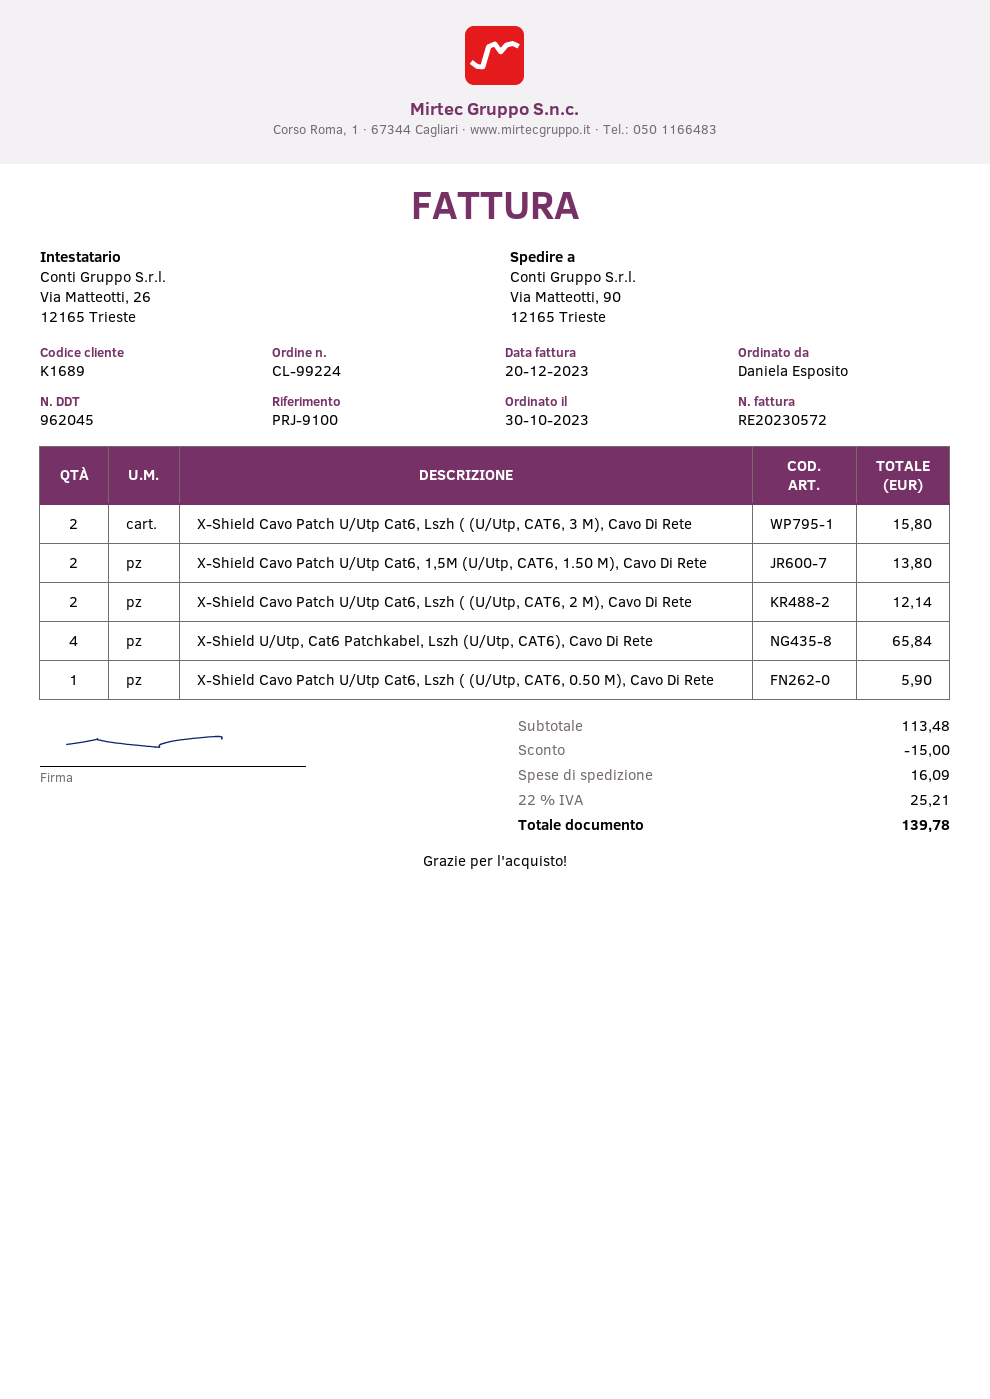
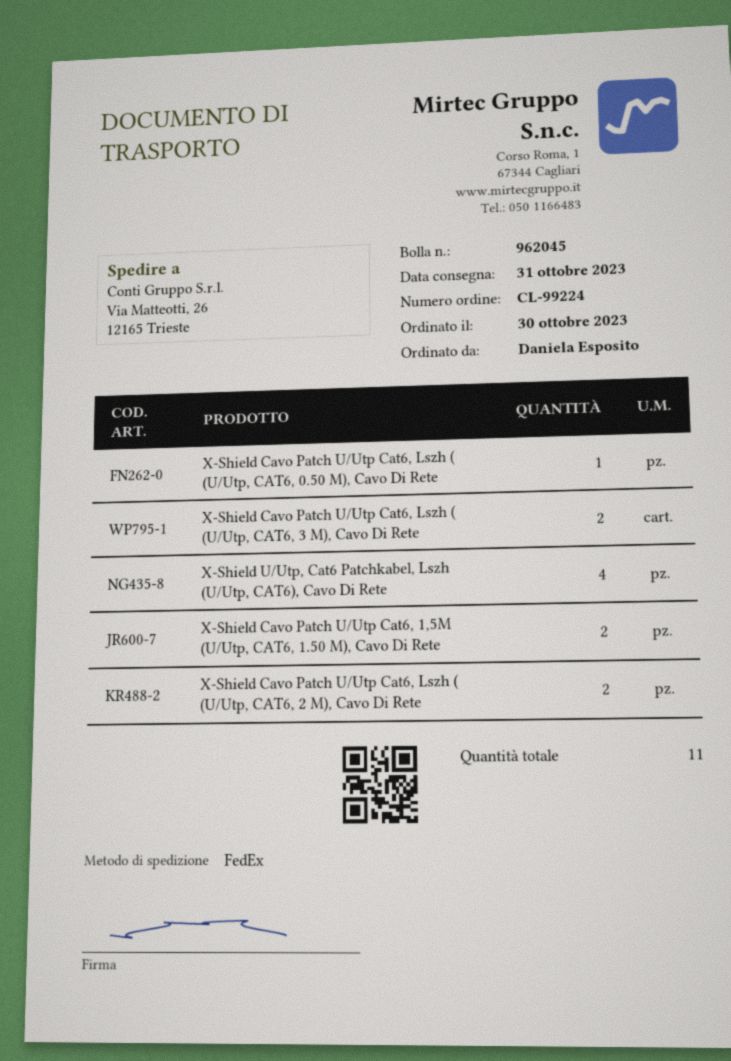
ship to: Via Matteotti, 90, 12165 Trieste -> Via Matteotti, 26, 12165 Trieste

